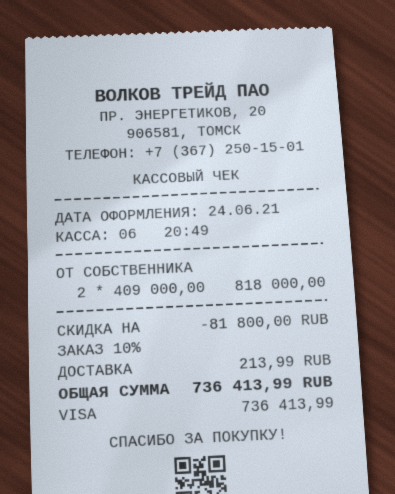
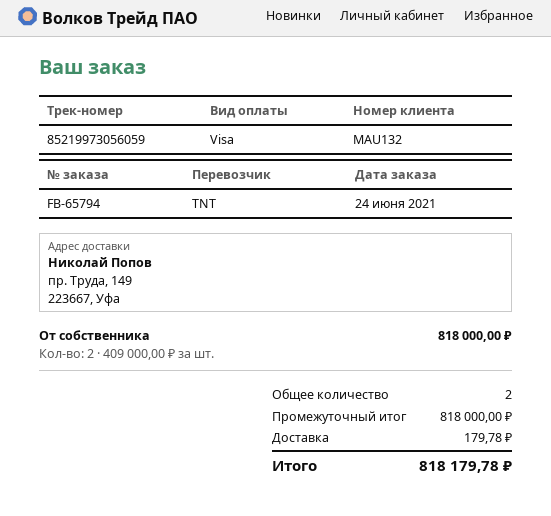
discount: 10% = 81800.00 -> none
shipping: 213.99 -> 179.78
total: 736413.99 -> 818179.78

